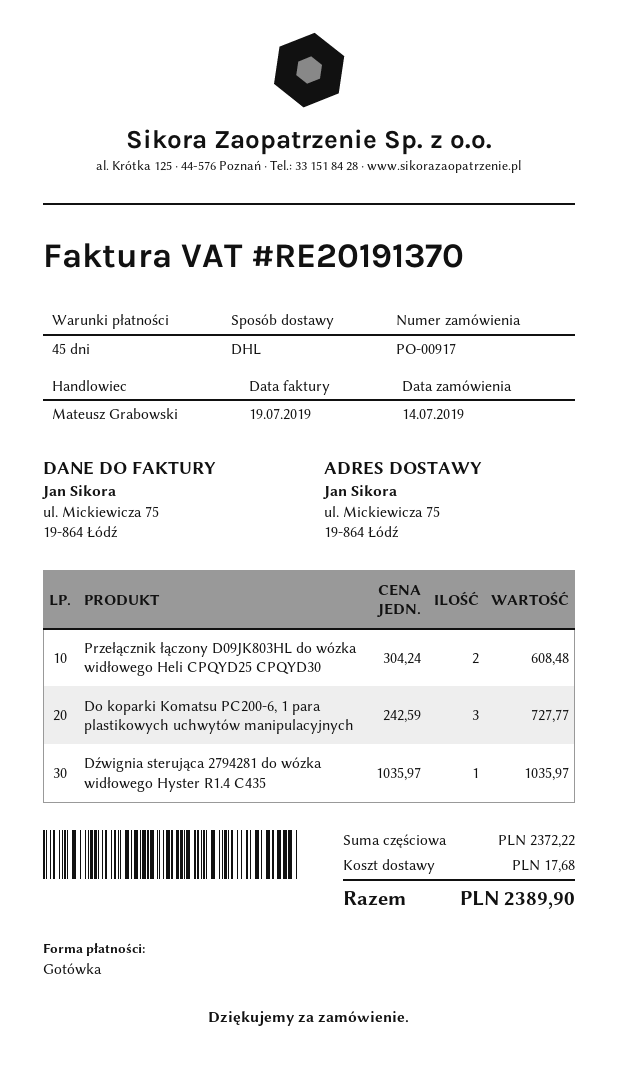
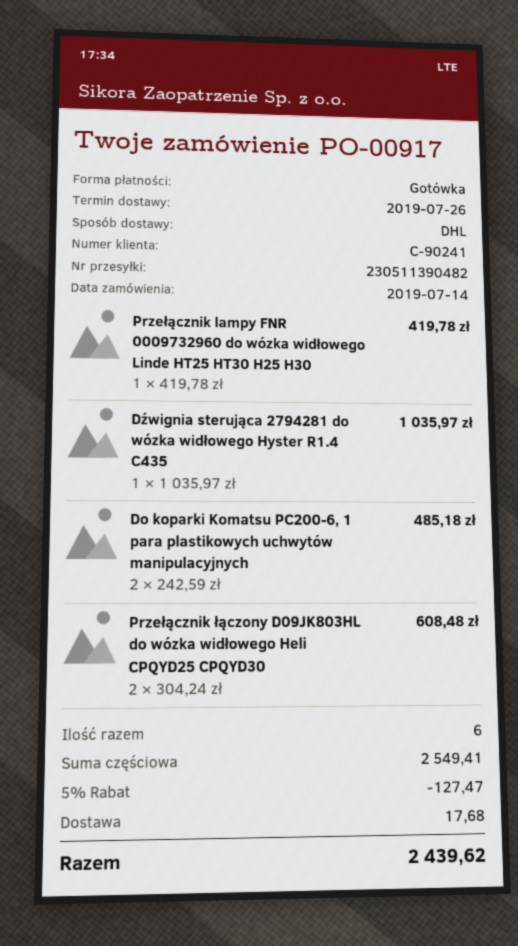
Do koparki Komatsu PC200-6, 1 para plastikowych uchwytów manipulacyjnych: 3 x 242.59 = 727.77 -> 2 x 242.59 = 485.18
Przełącznik lampy FNR 0009732960 do wózka widłowego Linde HT25 HT30 H25 H30: none -> 1 x 419.78 = 419.78
subtotal: 2372.22 -> 2549.41
discount: none -> 5% = 127.47
total: 2389.90 -> 2439.62

